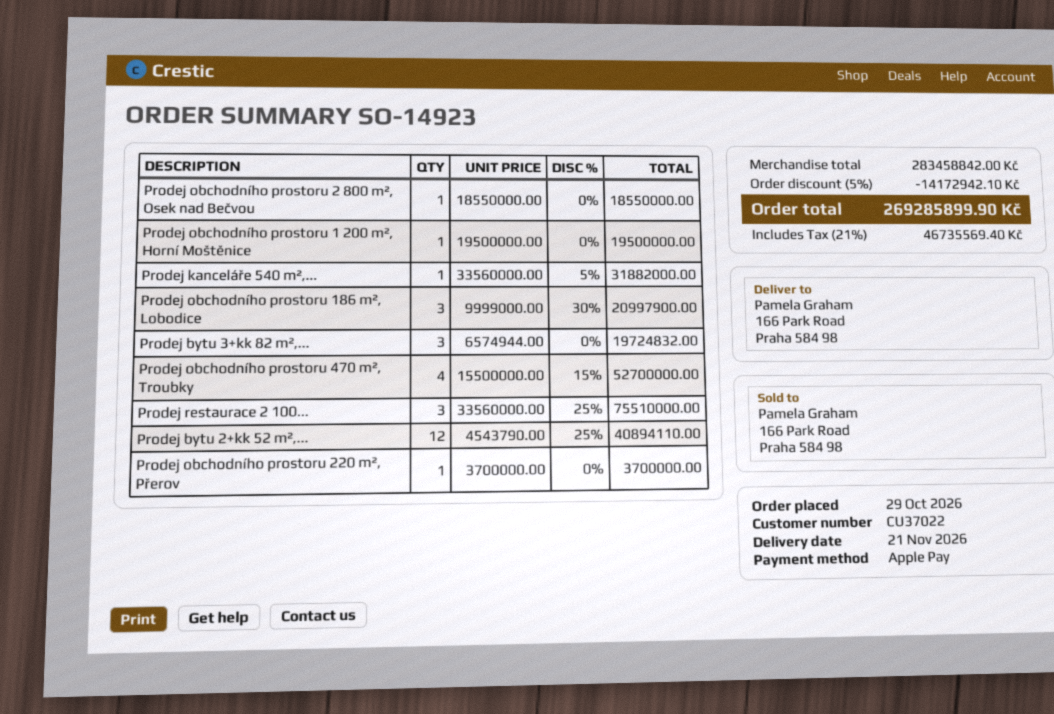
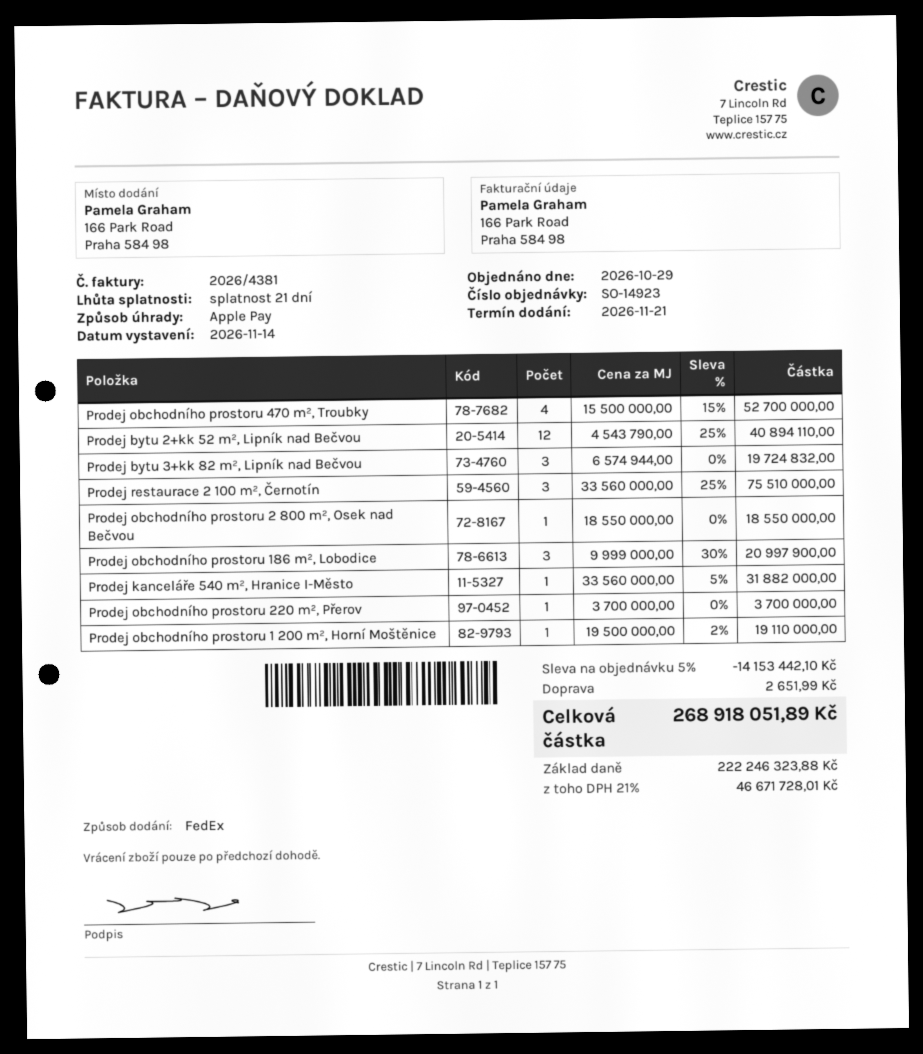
Prodej obchodního prostoru 1 200 m², Horní Moštěnice: 1 x 19500000.00 = 19500000.00 -> 1 x 19500000.00 - 2% = 19110000.00
discount: 5% = 14172942.10 -> 5% = 14153442.10
shipping: none -> 2651.99
tax: 21% = 46735569.40 -> 21% = 46671728.01
total: 269285899.90 -> 268918051.89

